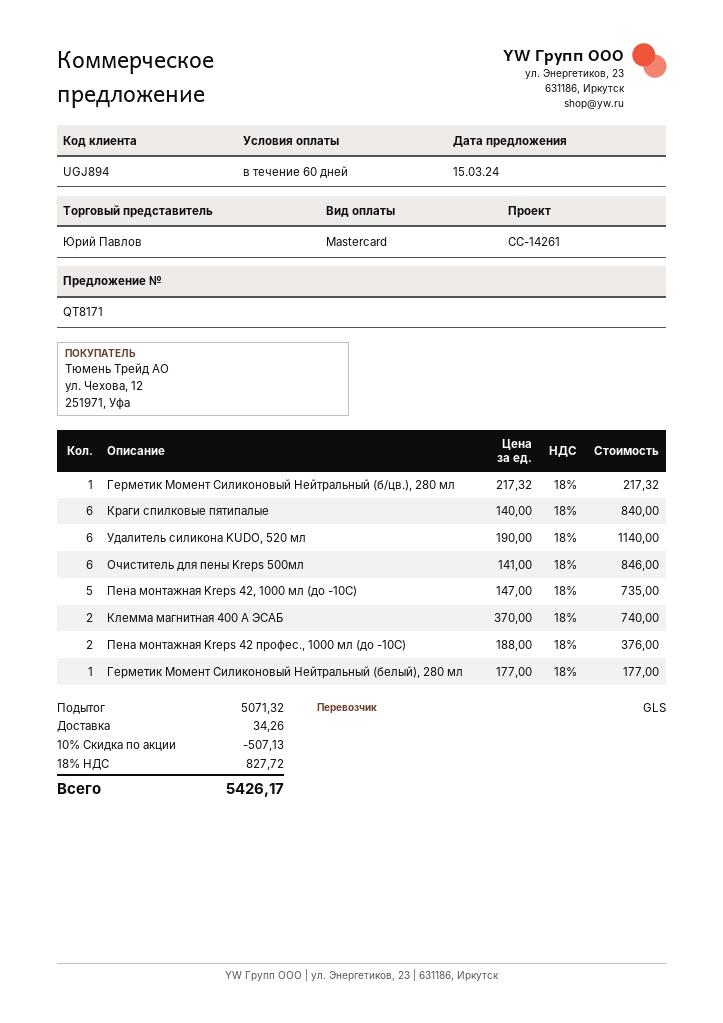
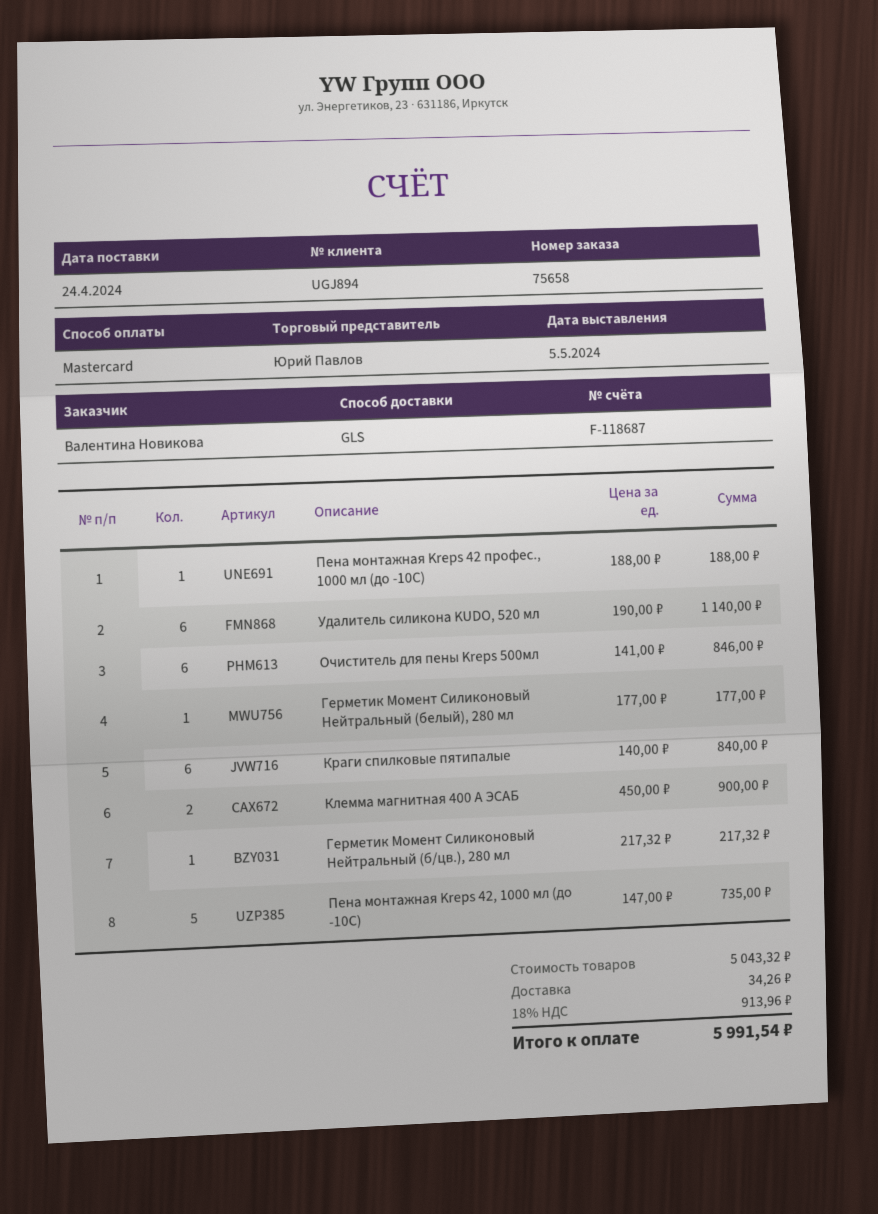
Клемма магнитная 400 А ЭСАБ: 2 x 370.00 = 740.00 -> 2 x 450.00 = 900.00
Пена монтажная Kreps 42 профес., 1000 мл (до -10С): 2 x 188.00 = 376.00 -> 1 x 188.00 = 188.00
subtotal: 5071.32 -> 5043.32
discount: 10% = 507.13 -> none
tax: 18% = 827.72 -> 18% = 913.96
total: 5426.17 -> 5991.54

